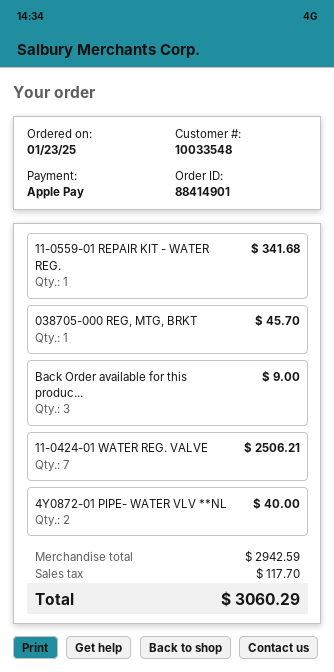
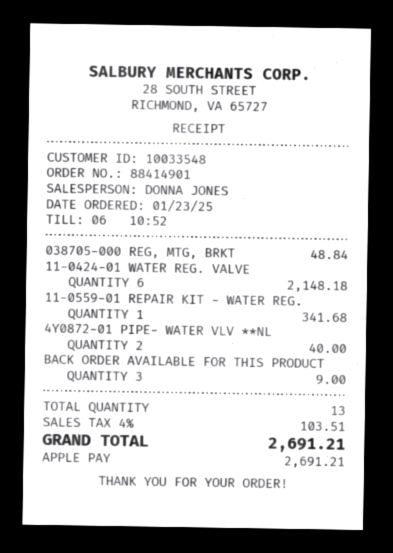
038705-000 REG, MTG, BRKT: 1 for 45.70 -> 1 for 48.84
11-0424-01 WATER REG. VALVE: 7 for 2506.21 -> 6 for 2148.18
tax: 117.70 -> 103.51
total: 3060.29 -> 2691.21

